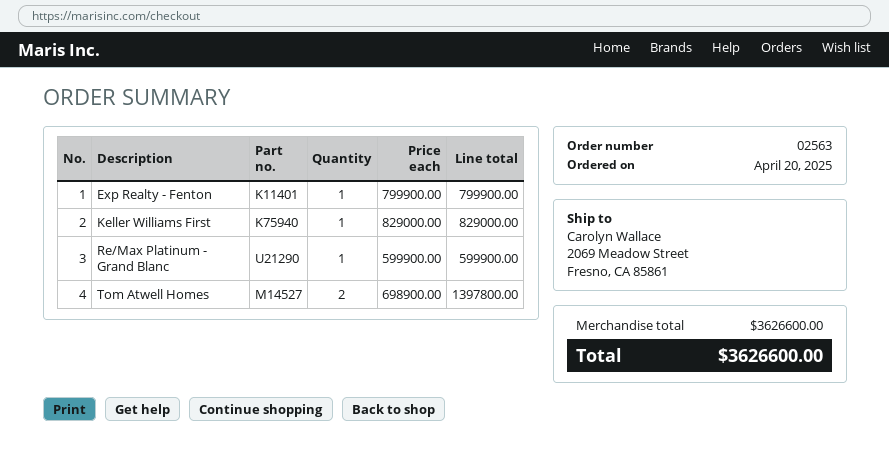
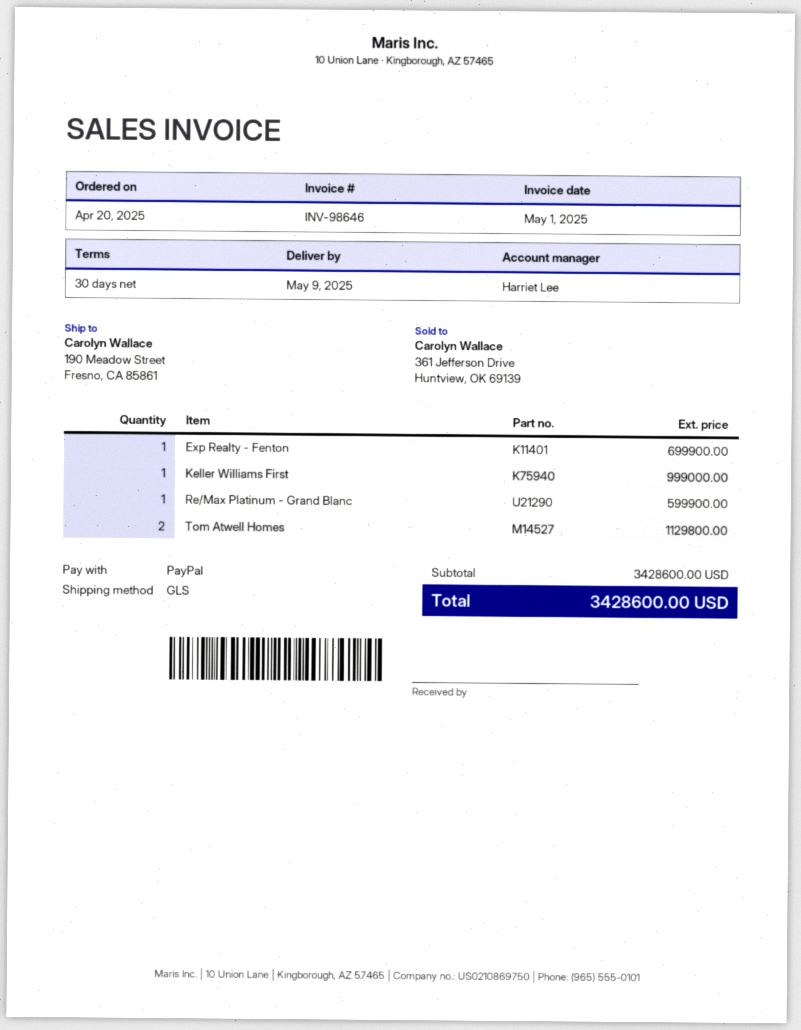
ship to: 2069 Meadow Street, Fresno, CA 85861 -> 190 Meadow Street, Fresno, CA 85861
Exp Realty - Fenton: 1 for 799900.00 -> 1 for 699900.00
Keller Williams First: 1 for 829000.00 -> 1 for 999000.00
Tom Atwell Homes: 2 for 1397800.00 -> 2 for 1129800.00
subtotal: 3626600.00 -> 3428600.00
total: 3626600.00 -> 3428600.00

